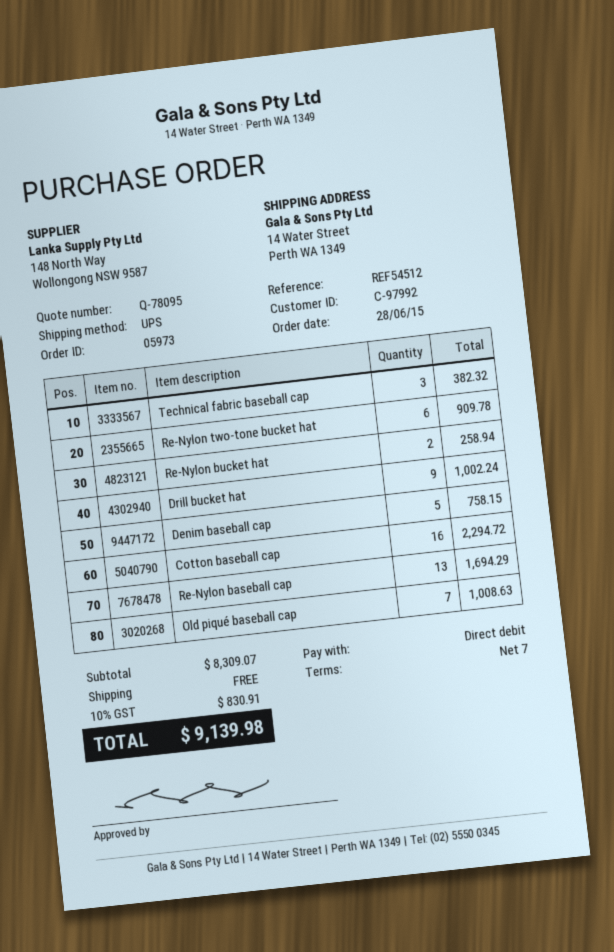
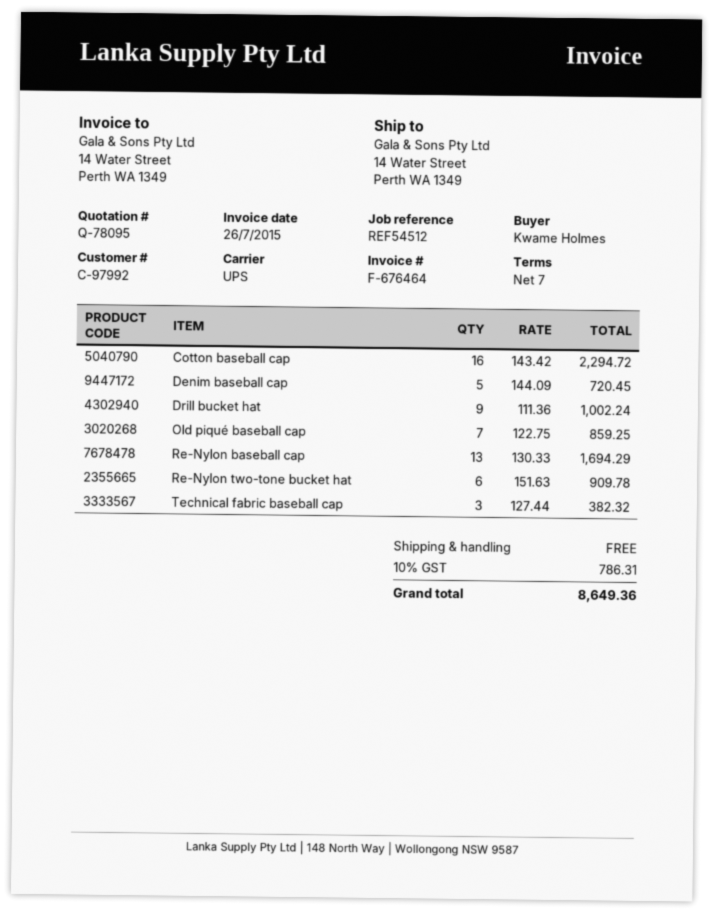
Re-Nylon bucket hat: 2 for 258.94 -> none
Denim baseball cap: 5 for 758.15 -> 5 for 720.45
Old piqué baseball cap: 7 for 1008.63 -> 7 for 859.25
tax: 10% = 830.91 -> 10% = 786.31
total: 9139.98 -> 8649.36

